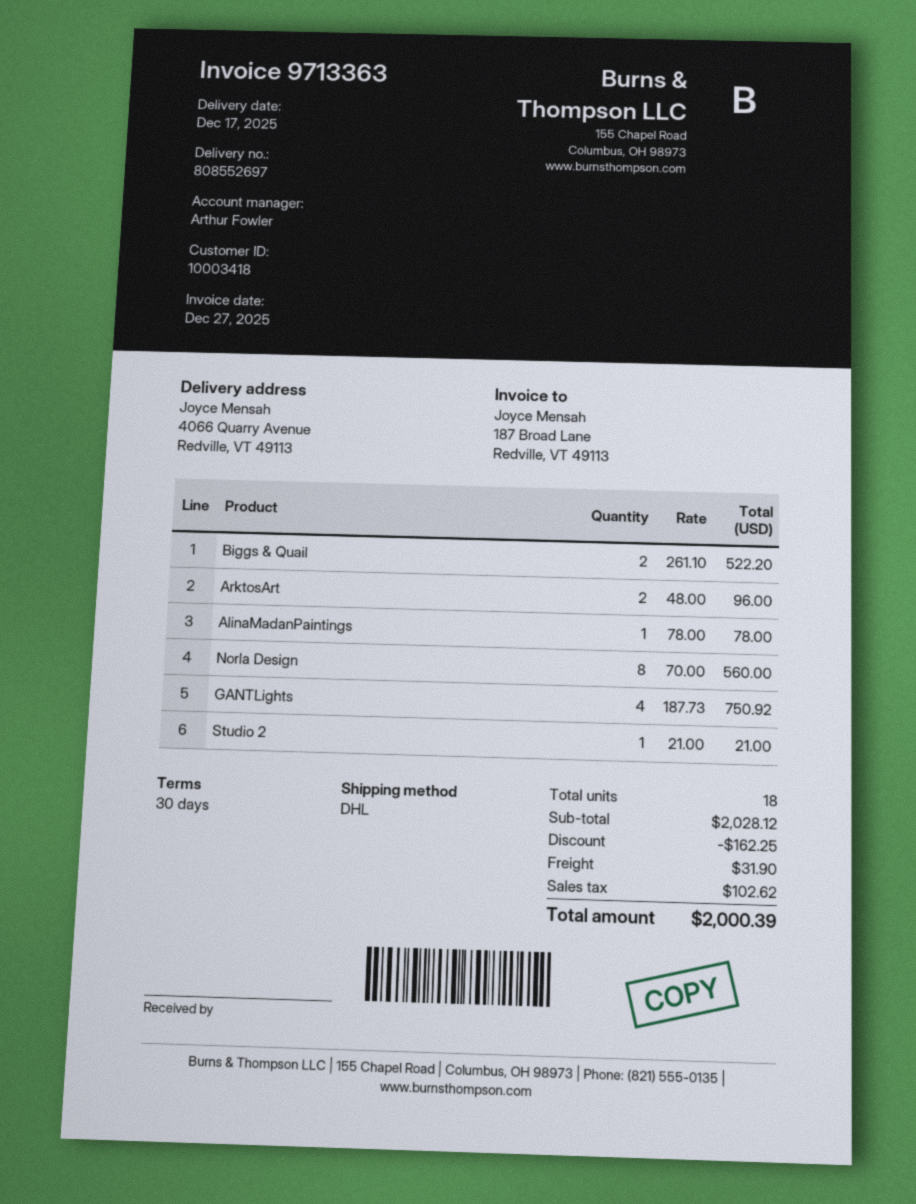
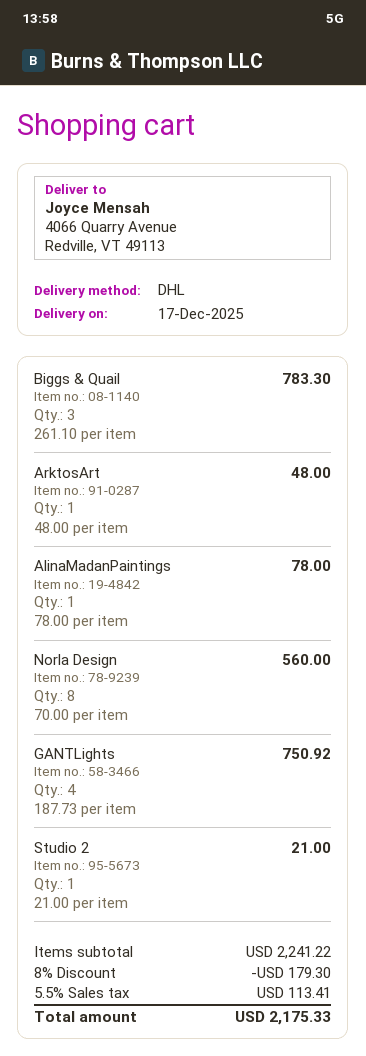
Biggs & Quail: 2 x 261.10 = 522.20 -> 3 x 261.10 = 783.30
ArktosArt: 2 x 48.00 = 96.00 -> 1 x 48.00 = 48.00
subtotal: 2028.12 -> 2241.22
discount: 162.25 -> 179.30
shipping: 31.90 -> none
tax: 102.62 -> 113.41
total: 2000.39 -> 2175.33

